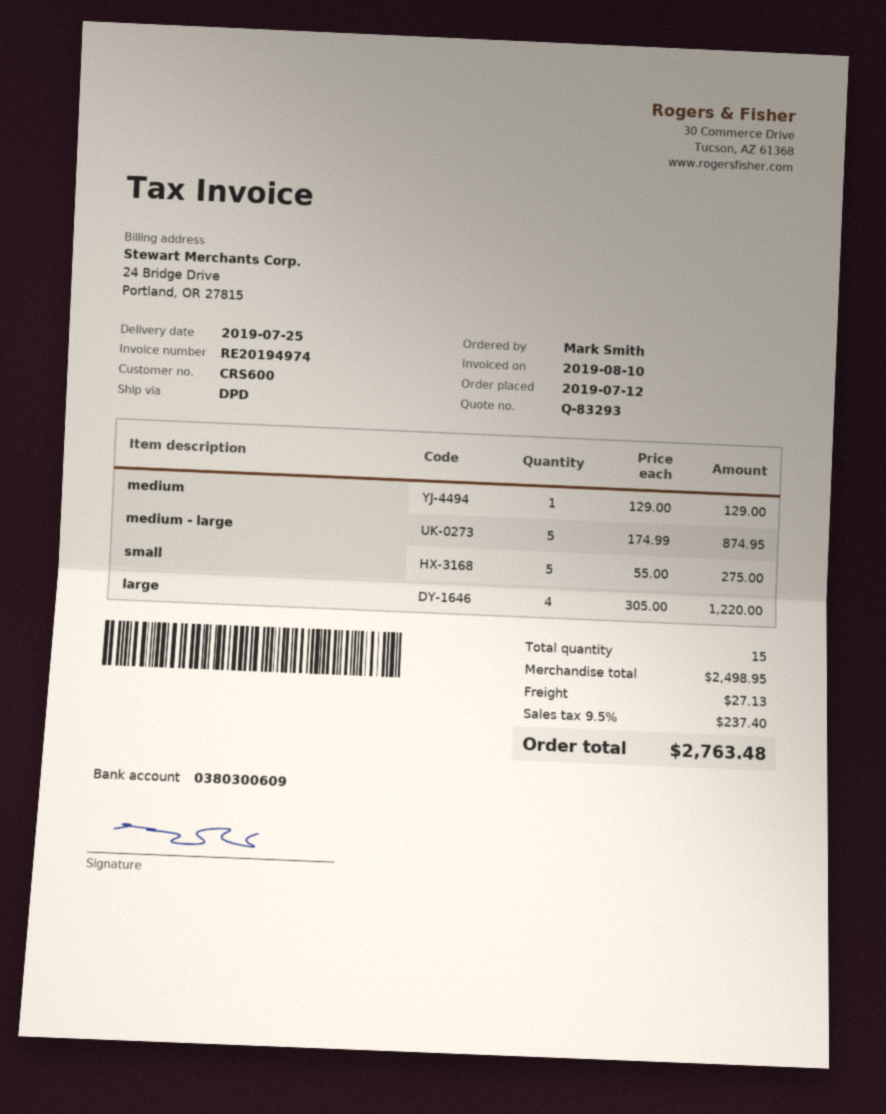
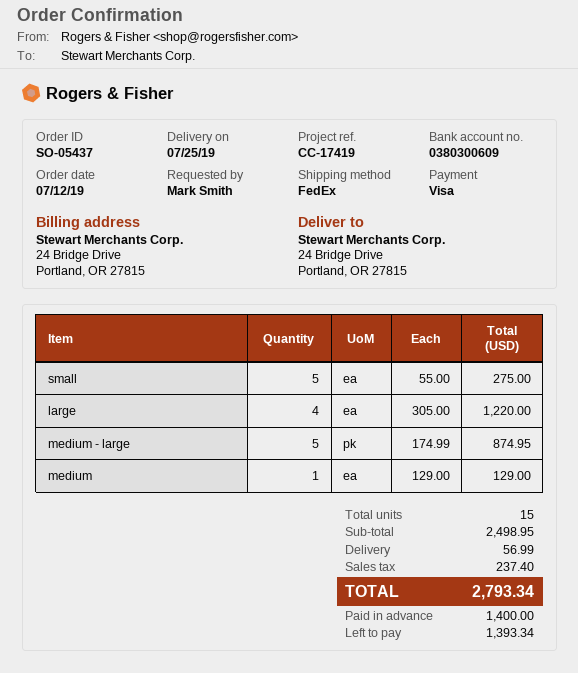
shipping method: DPD -> FedEx
shipping: 27.13 -> 56.99
total: 2763.48 -> 2793.34

